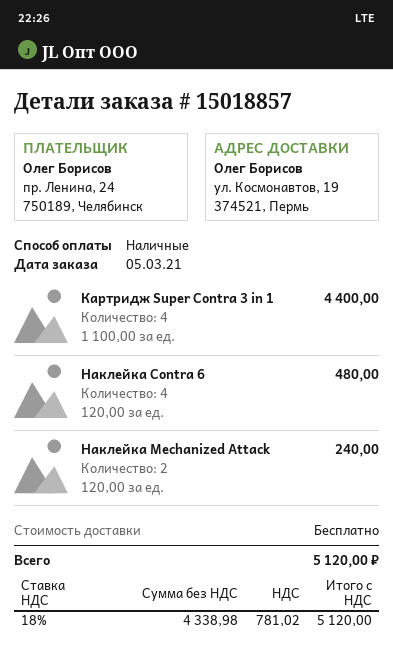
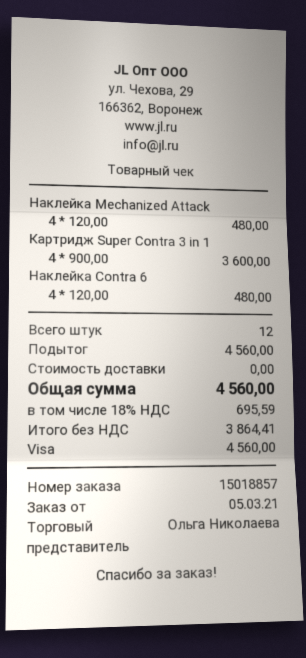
payment method: cash -> Visa
Картридж Super Contra 3 in 1: 4 x 1100.00 = 4400.00 -> 4 x 900.00 = 3600.00
Наклейка Mechanized Attack: 2 x 120.00 = 240.00 -> 4 x 120.00 = 480.00
net: 4338.98 -> 3864.41
tax: 18% = 781.02 -> 18% = 695.59
total: 5120.00 -> 4560.00

